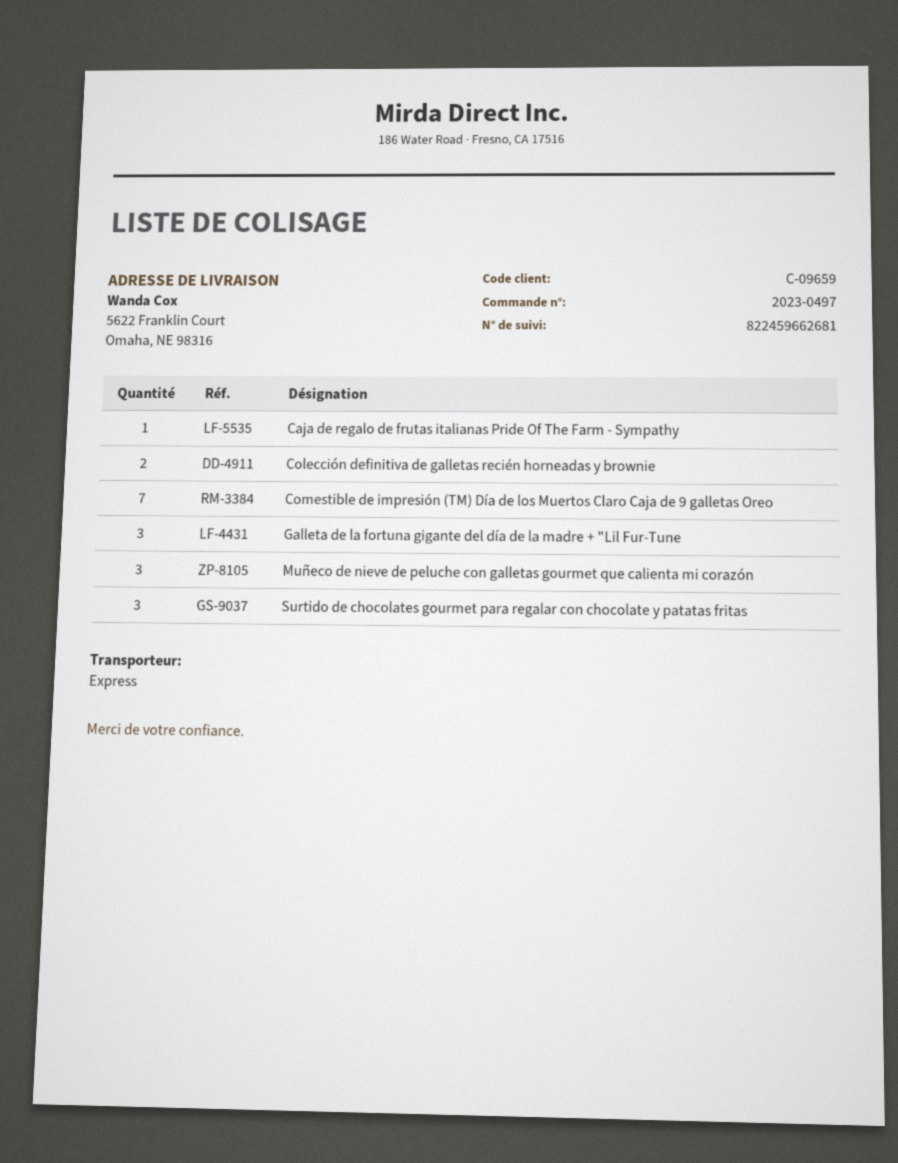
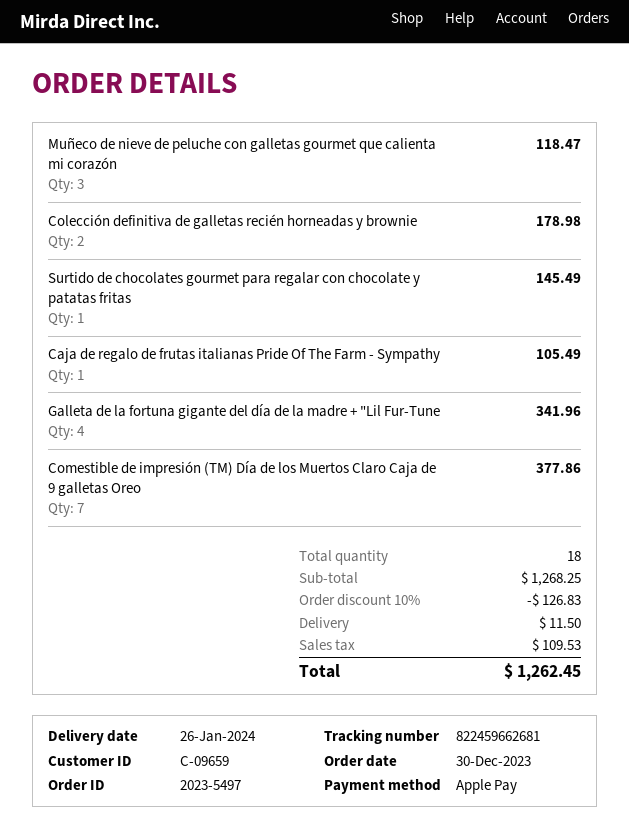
order number: 2023-0497 -> 2023-5497
Galleta de la fortuna gigante del día de la madre + "Lil Fur-Tune: 3 -> 4
Surtido de chocolates gourmet para regalar con chocolate y patatas fritas: 3 -> 1

